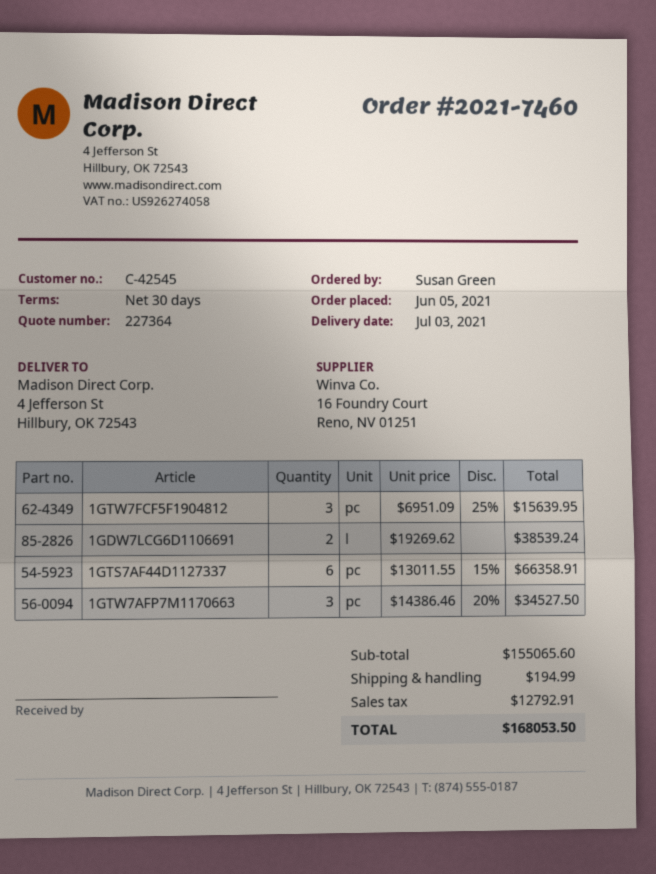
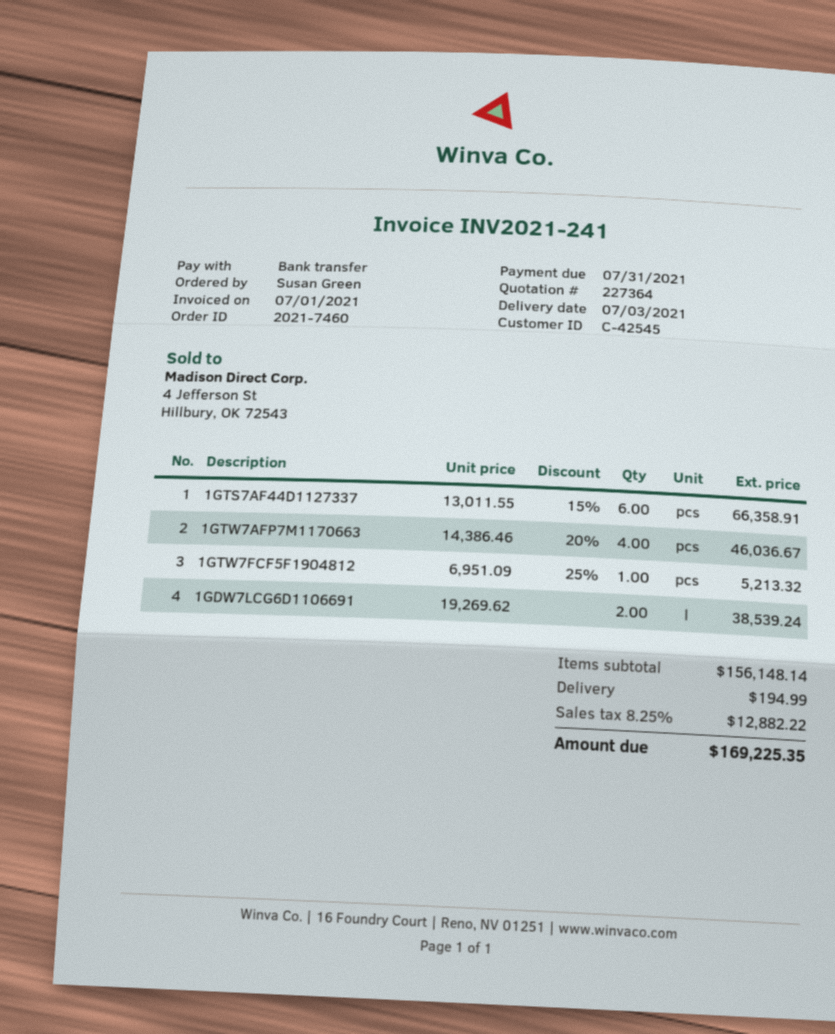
1GTW7FCF5F1904812: 3 x 6951.09 - 25% = 15639.95 -> 1 x 6951.09 - 25% = 5213.32
1GTW7AFP7M1170663: 3 x 14386.46 - 20% = 34527.50 -> 4 x 14386.46 - 20% = 46036.67
subtotal: 155065.60 -> 156148.14
tax: 12792.91 -> 12882.22
total: 168053.50 -> 169225.35

